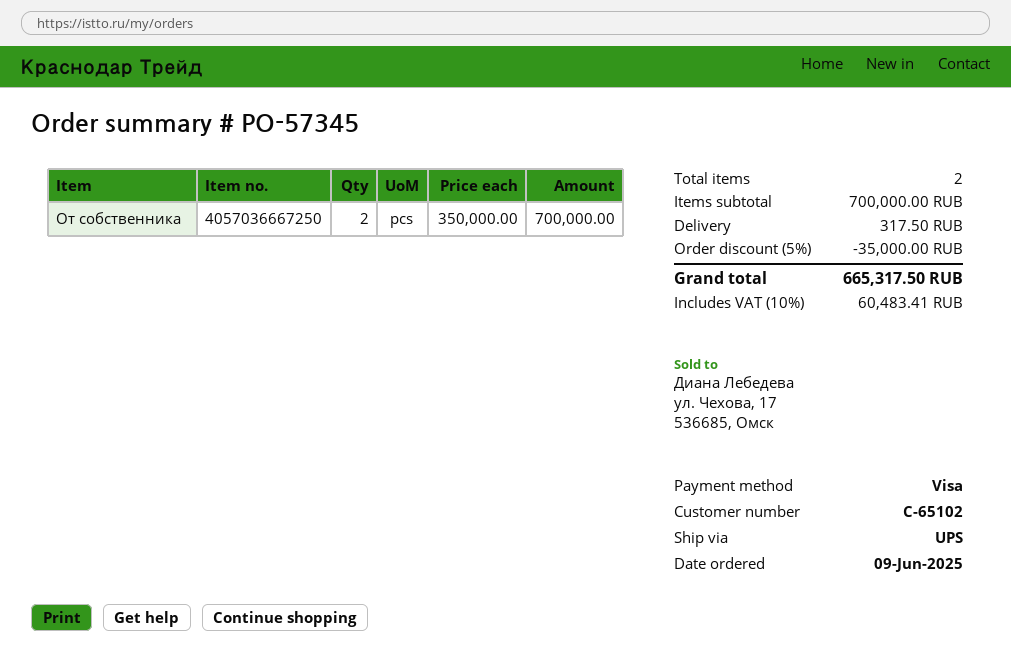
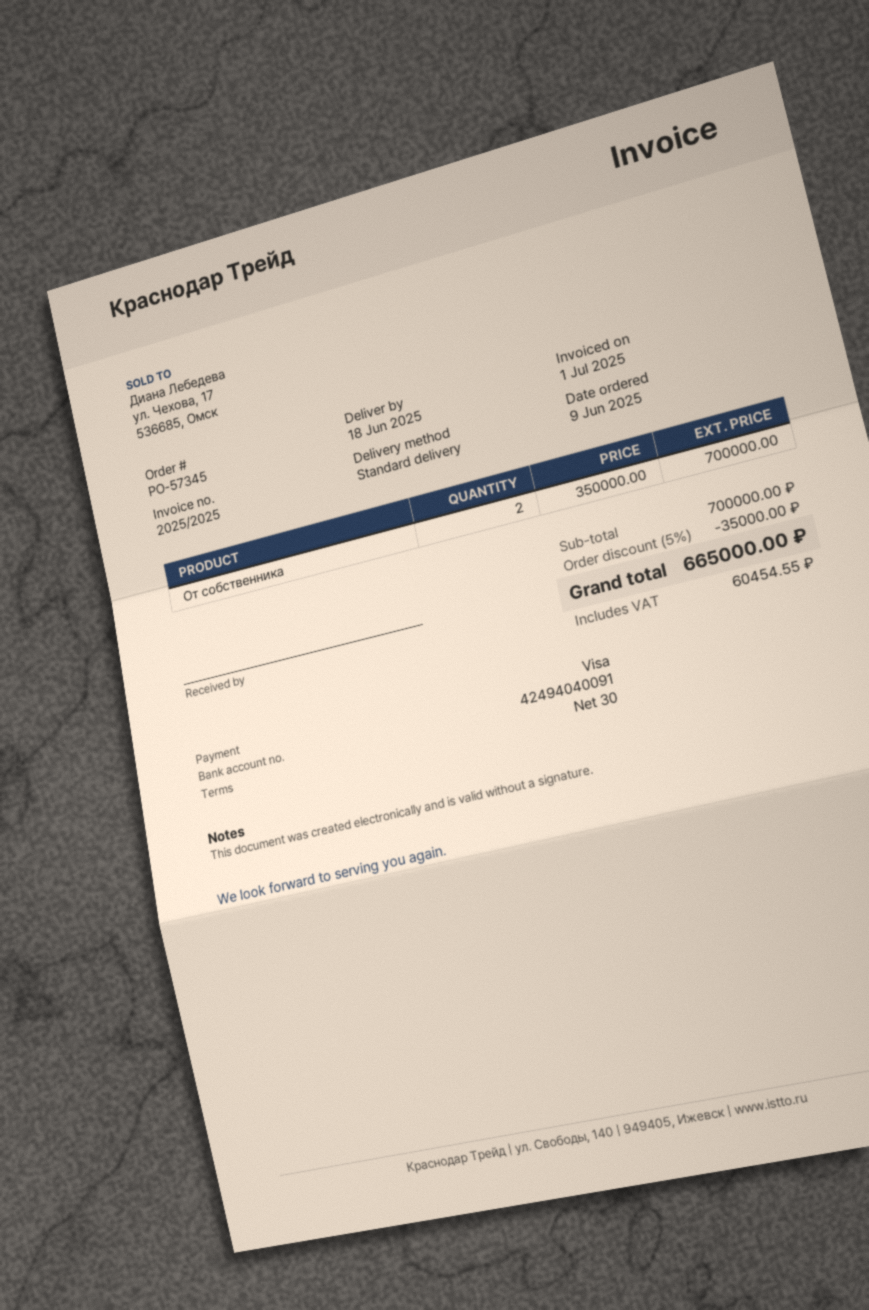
shipping method: UPS -> standard
shipping: 317.50 -> none
tax: 60483.41 -> 60454.55
total: 665317.50 -> 665000.00

